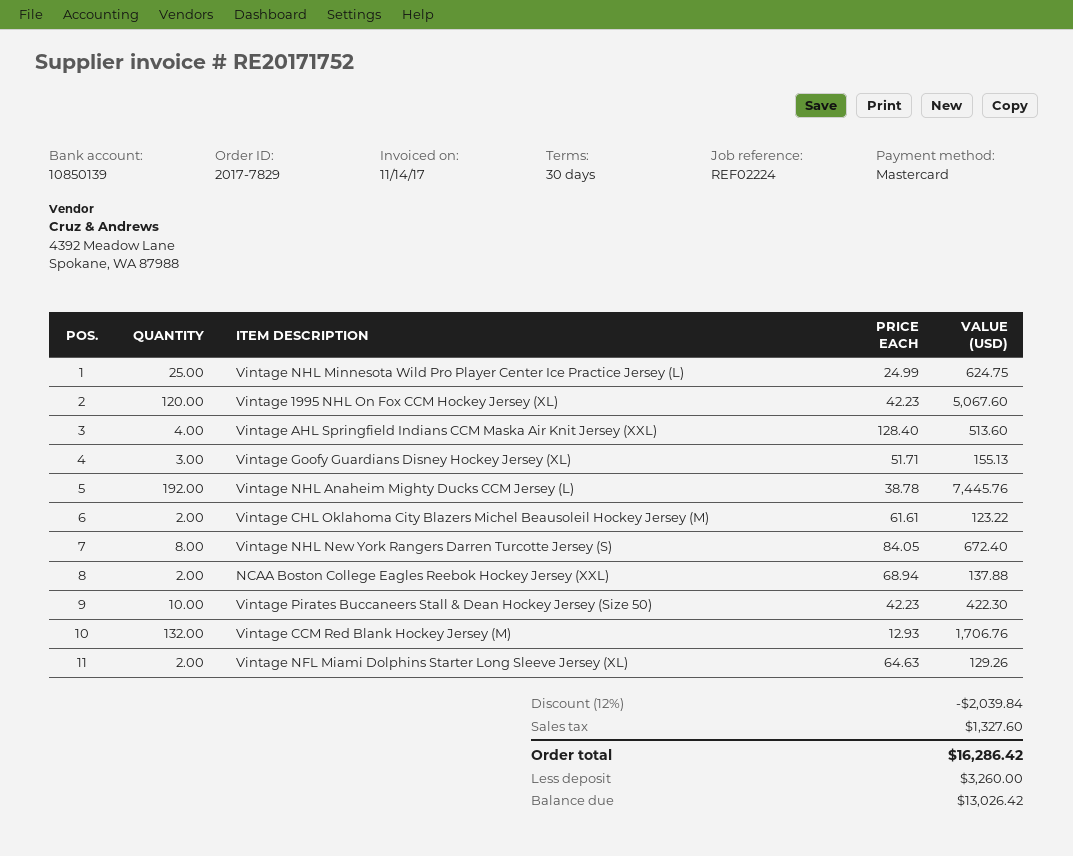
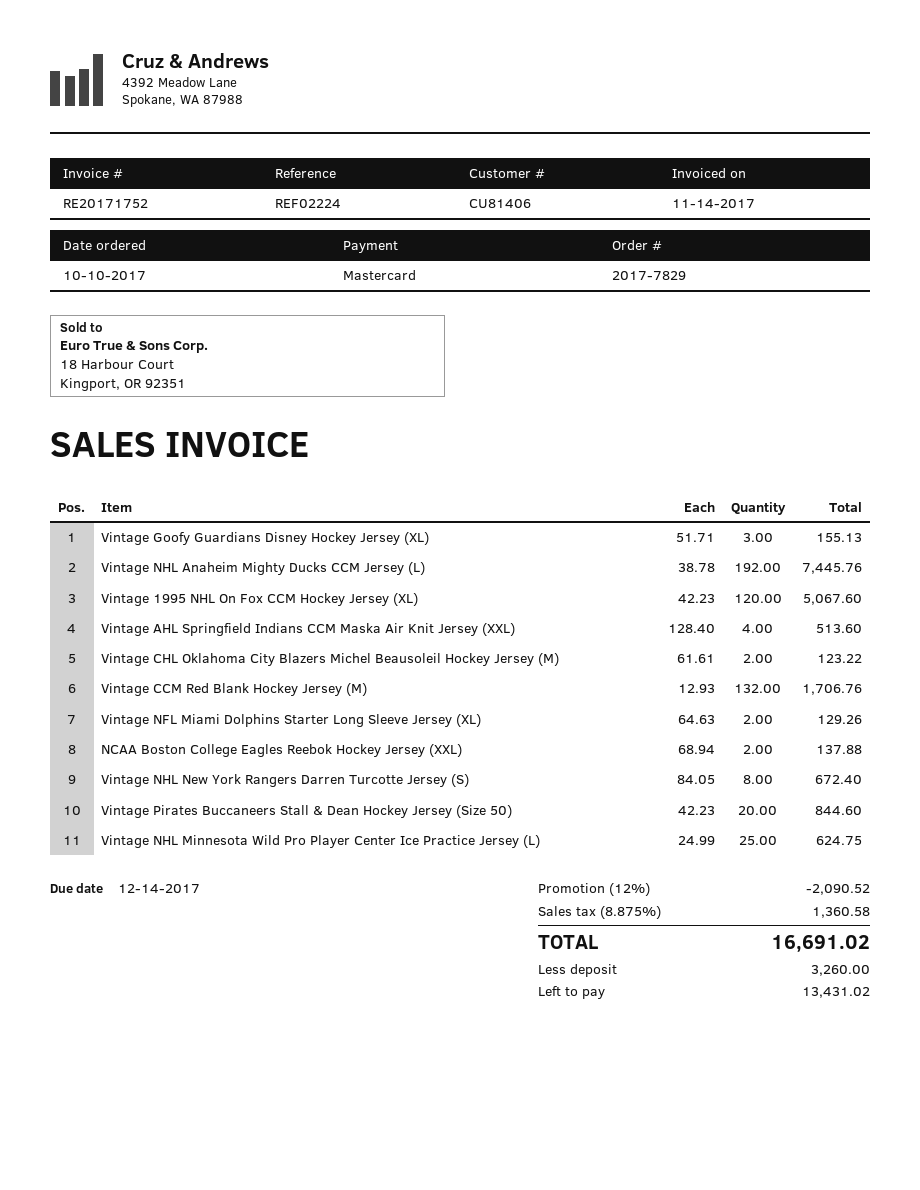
Vintage Pirates Buccaneers Stall & Dean Hockey Jersey (Size 50): 10 x 42.23 = 422.30 -> 20 x 42.23 = 844.60
discount: 12% = 2039.84 -> 12% = 2090.52
tax: 1327.60 -> 1360.58
total: 16286.42 -> 16691.02
balance: 13026.42 -> 13431.02

